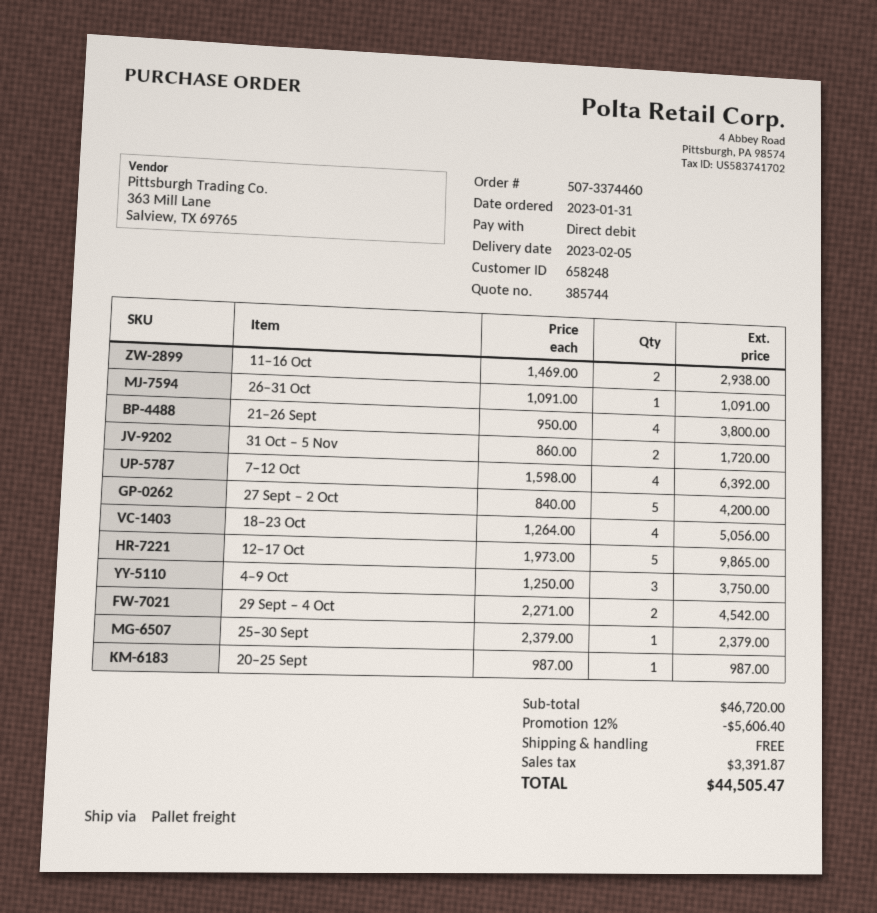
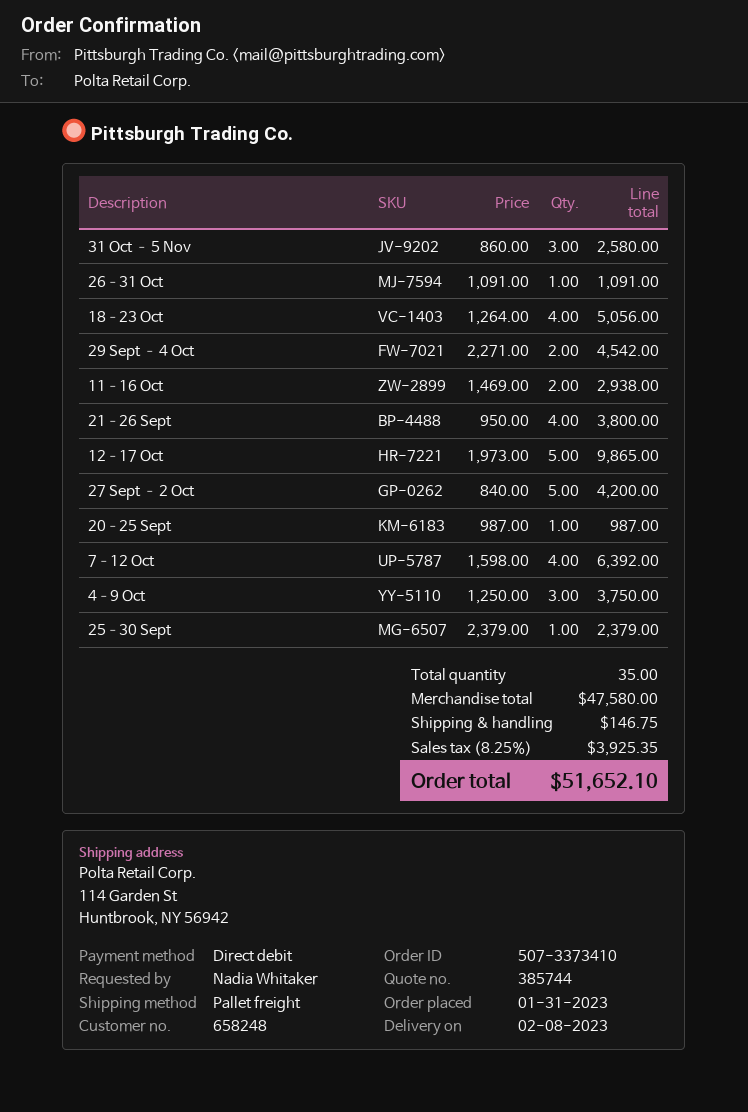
order number: 507-3374460 -> 507-3373410
delivery date: 2023-02-05 -> 2023-02-08
31 Oct – 5 Nov: 2 x 860.00 = 1720.00 -> 3 x 860.00 = 2580.00
subtotal: 46720.00 -> 47580.00
discount: 12% = 5606.40 -> none
shipping: 0.00 -> 146.75
tax: 3391.87 -> 3925.35
total: 44505.47 -> 51652.10

